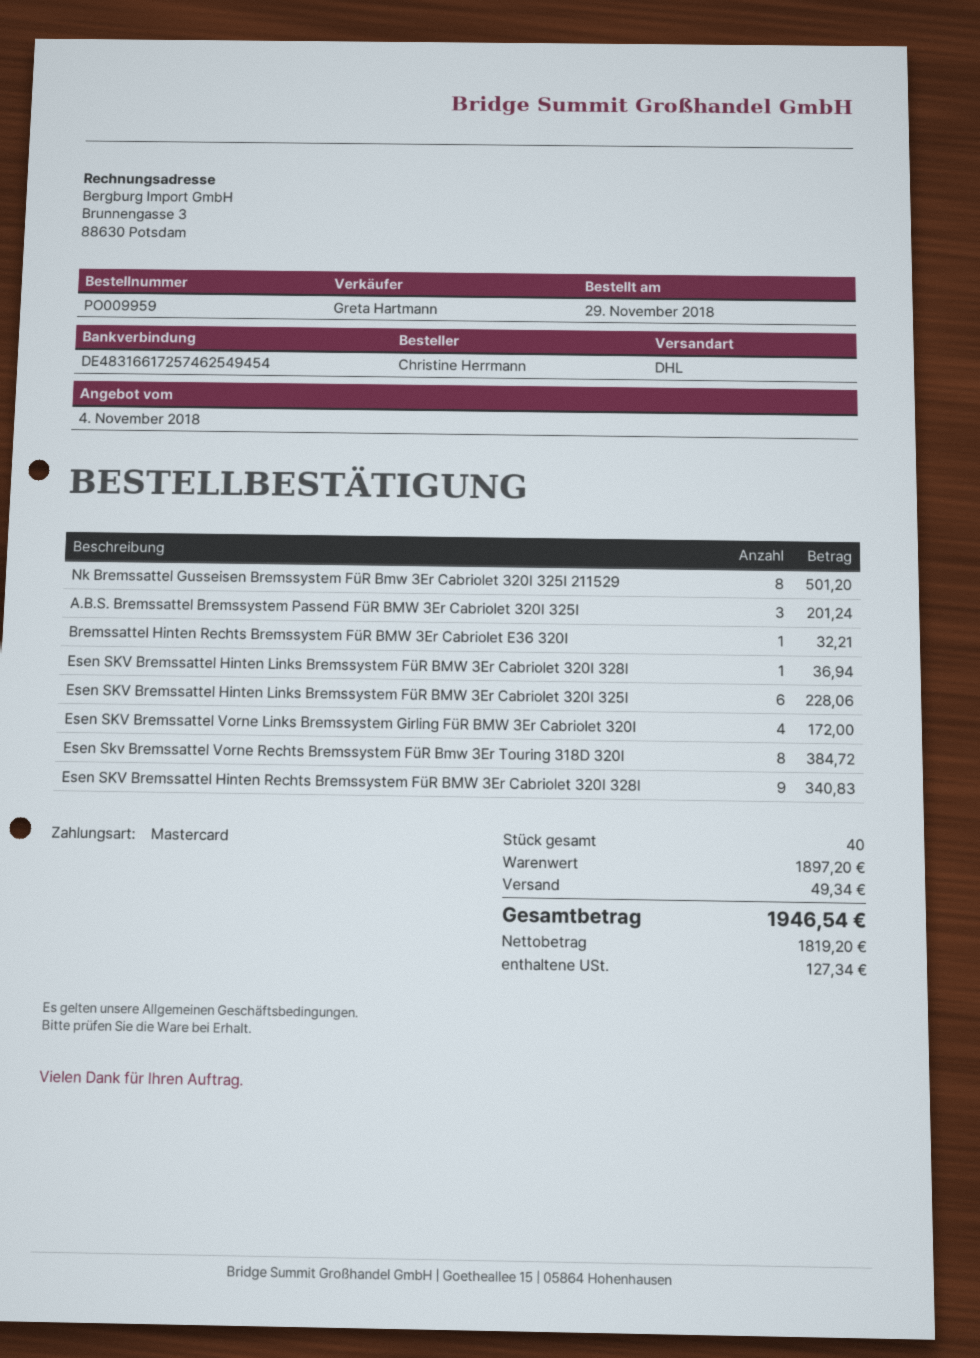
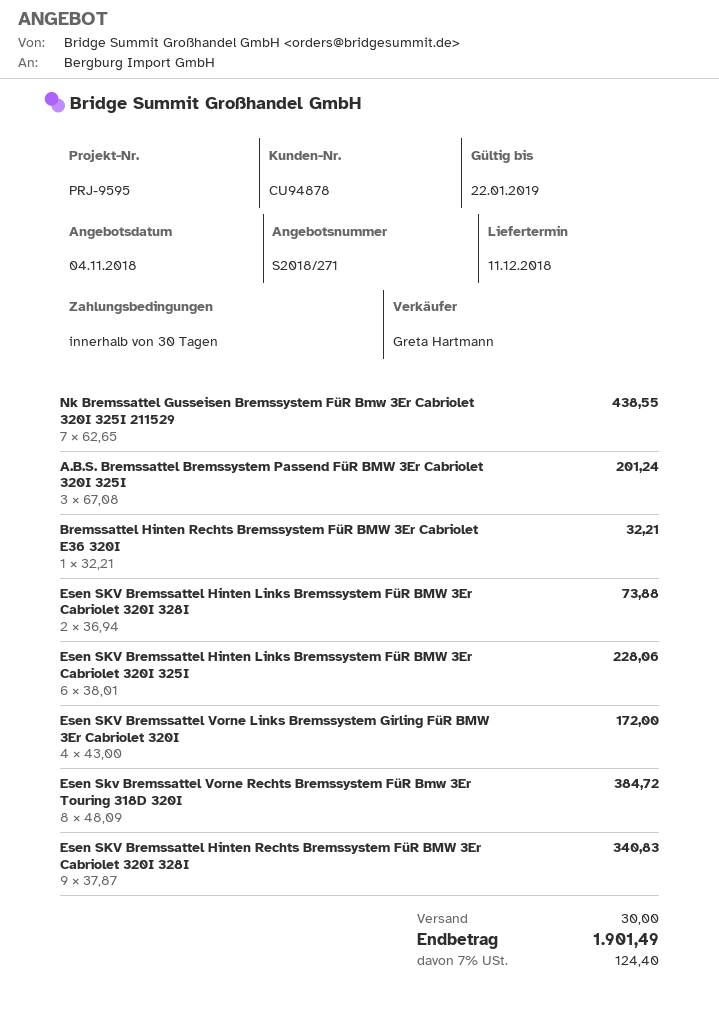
Nk Bremssattel Gusseisen Bremssystem FüR Bmw 3Er Cabriolet 320I 325I 211529: 8 for 501.20 -> 7 for 438.55
Esen SKV Bremssattel Hinten Links Bremssystem FüR BMW 3Er Cabriolet 320I 328I: 1 for 36.94 -> 2 for 73.88
shipping: 49.34 -> 30.00
tax: 127.34 -> 124.40
total: 1946.54 -> 1901.49

